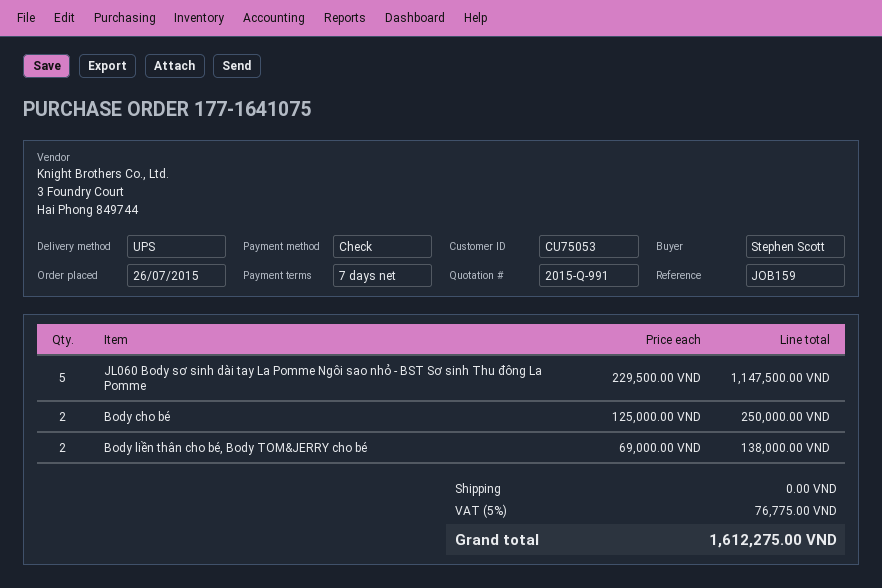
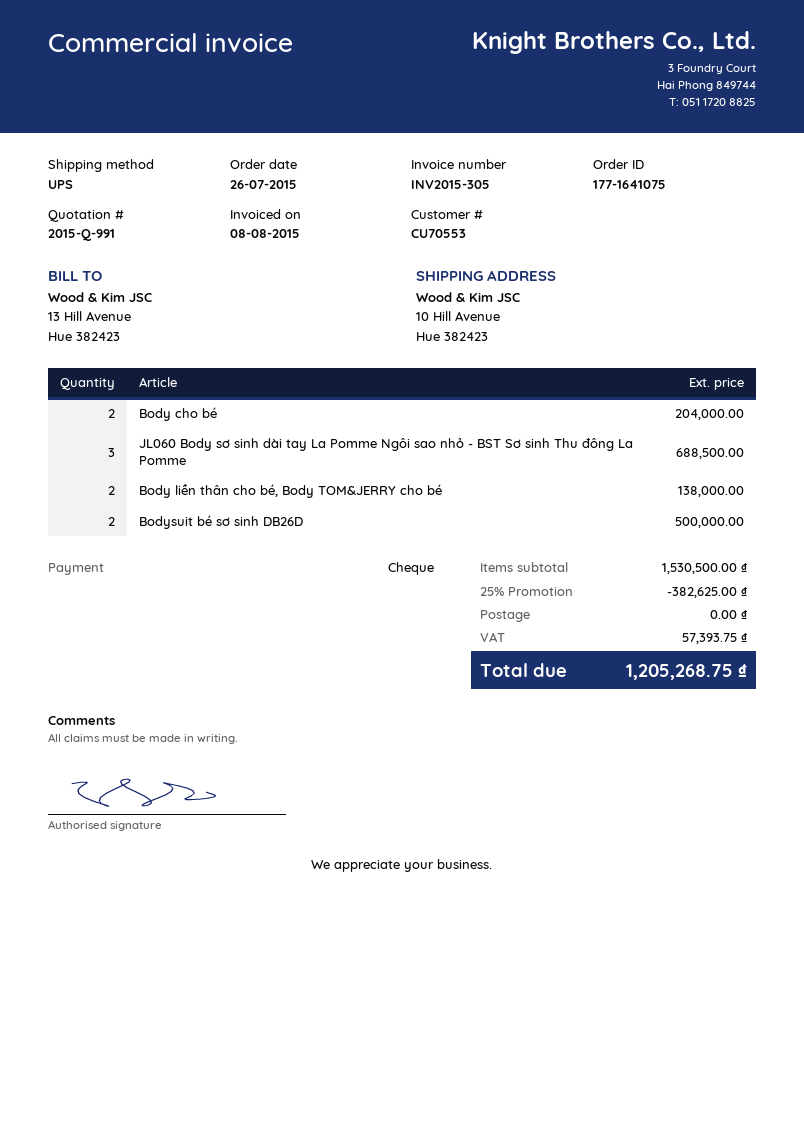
customer number: CU75053 -> CU70553
JL060 Body sơ sinh dài tay La Pomme Ngôi sao nhỏ - BST Sơ sinh Thu đông La Pomme: 5 for 1147500.00 -> 3 for 688500.00
Body cho bé: 2 for 250000.00 -> 2 for 204000.00
Bodysuit bé sơ sinh DB26D: none -> 2 for 500000.00
discount: none -> 25% = 382625.00
tax: 76775.00 -> 57393.75
total: 1612275.00 -> 1205268.75

